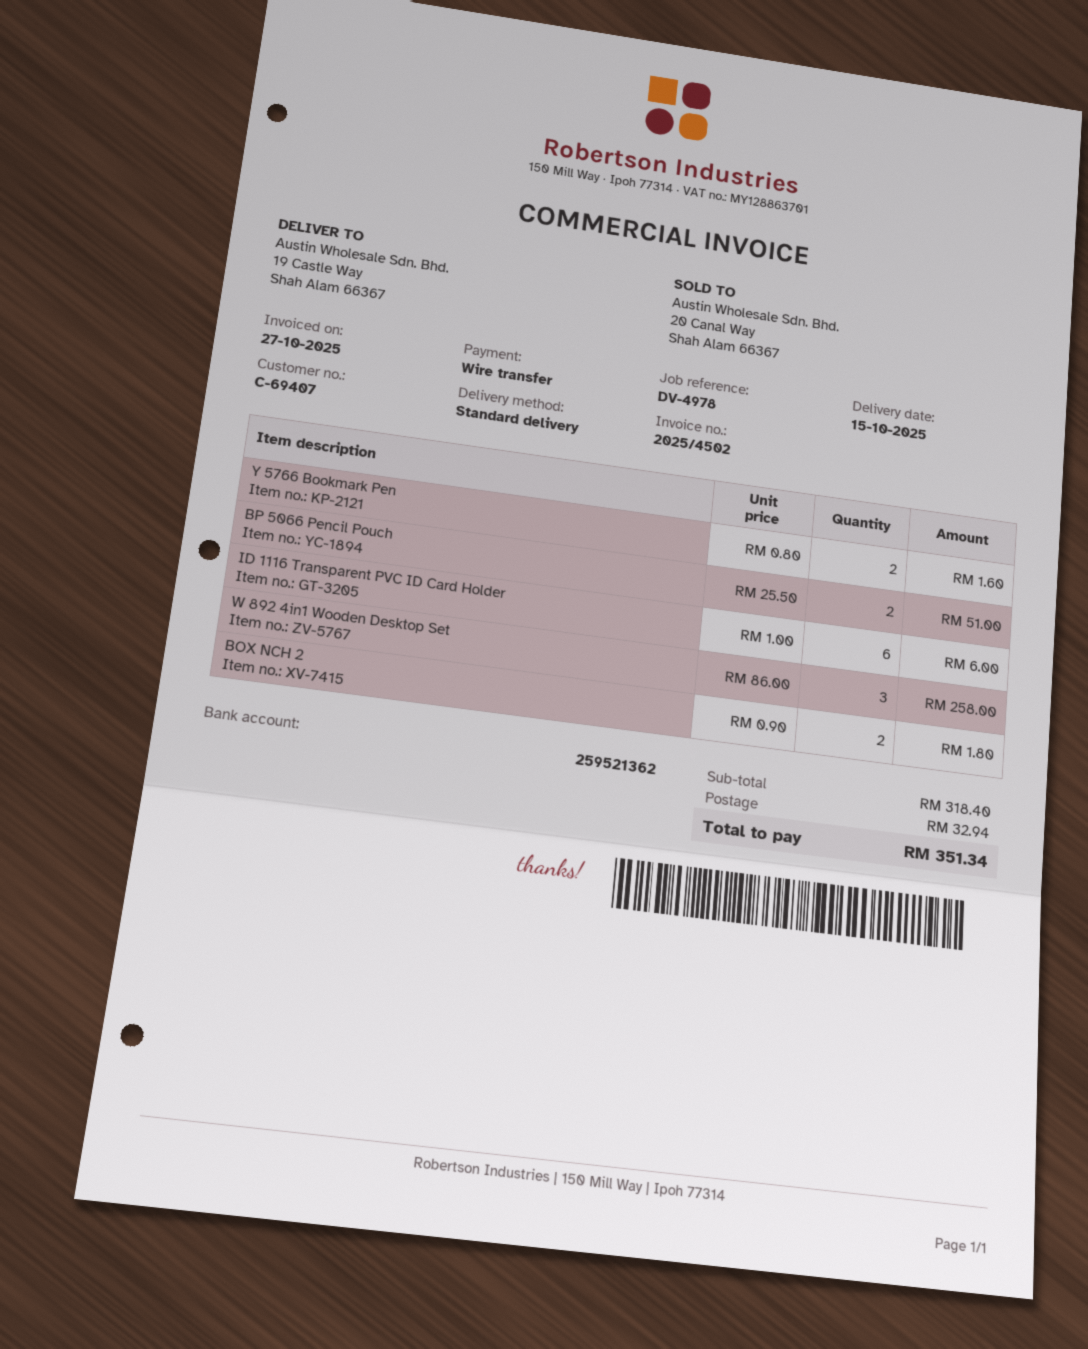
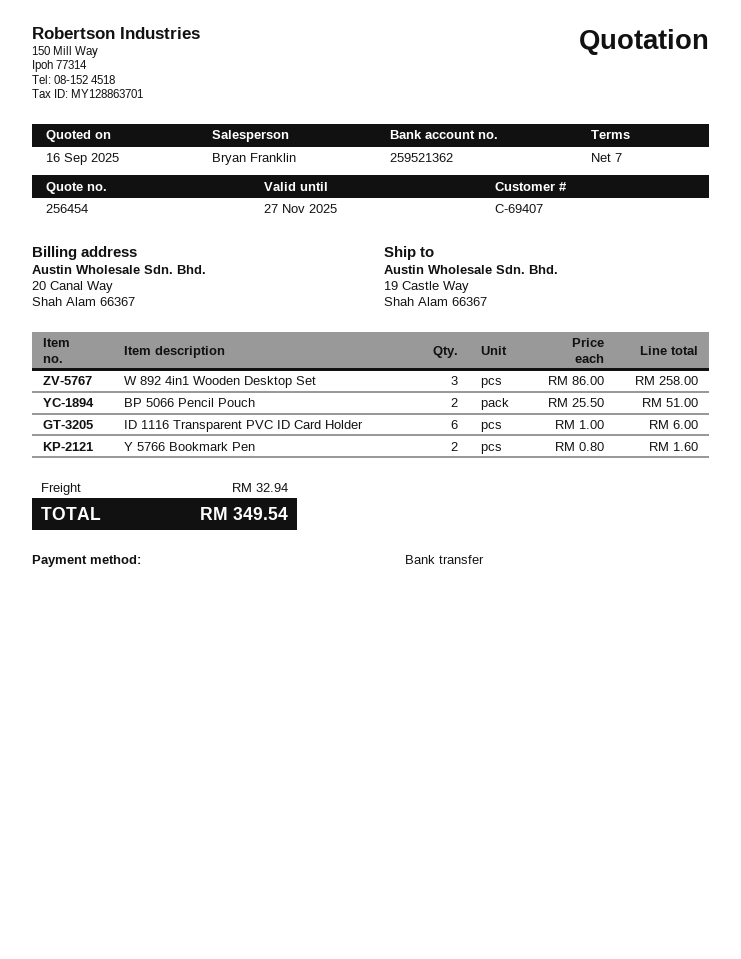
BOX NCH 2: 2 x 0.90 = 1.80 -> none
total: 351.34 -> 349.54

